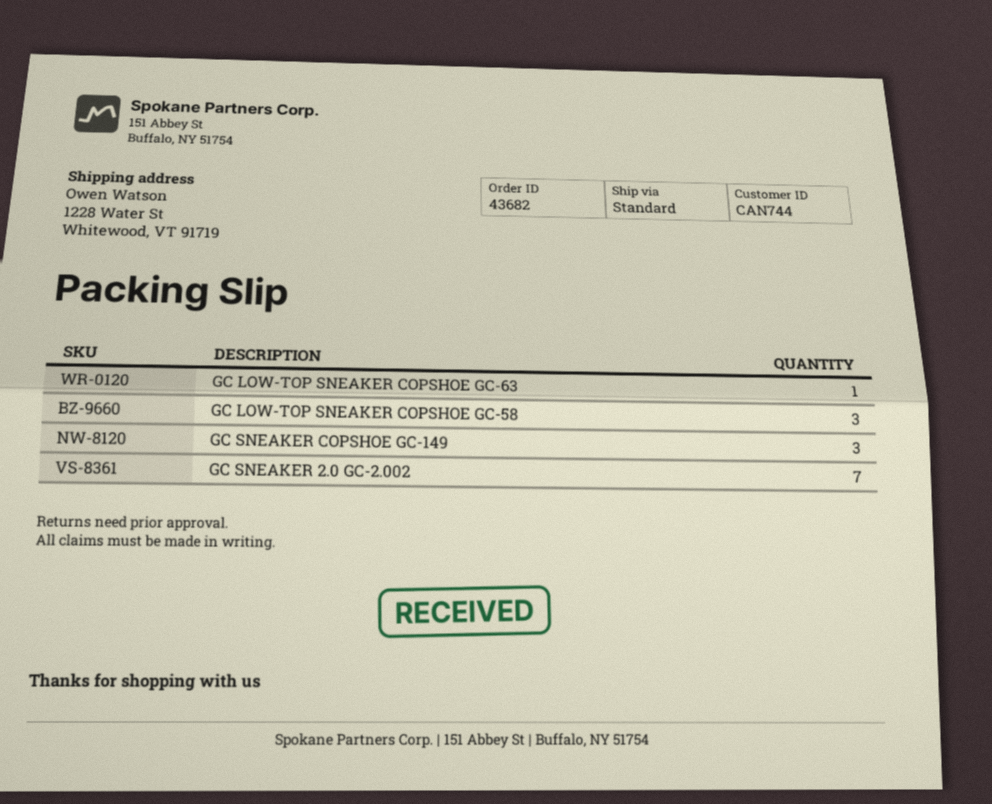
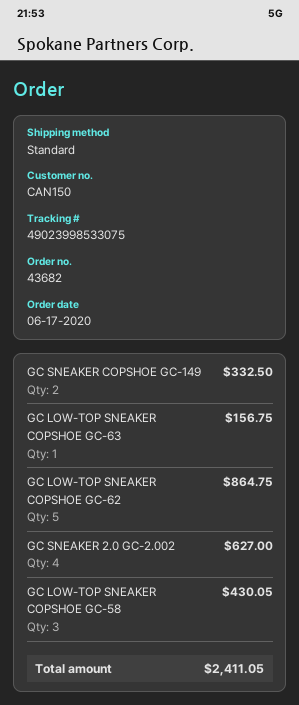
customer number: CAN744 -> CAN150
GC SNEAKER COPSHOE GC-149: 3 -> 2
GC SNEAKER 2.0 GC-2.002: 7 -> 4
GC LOW-TOP SNEAKER COPSHOE GC-62: none -> 5

